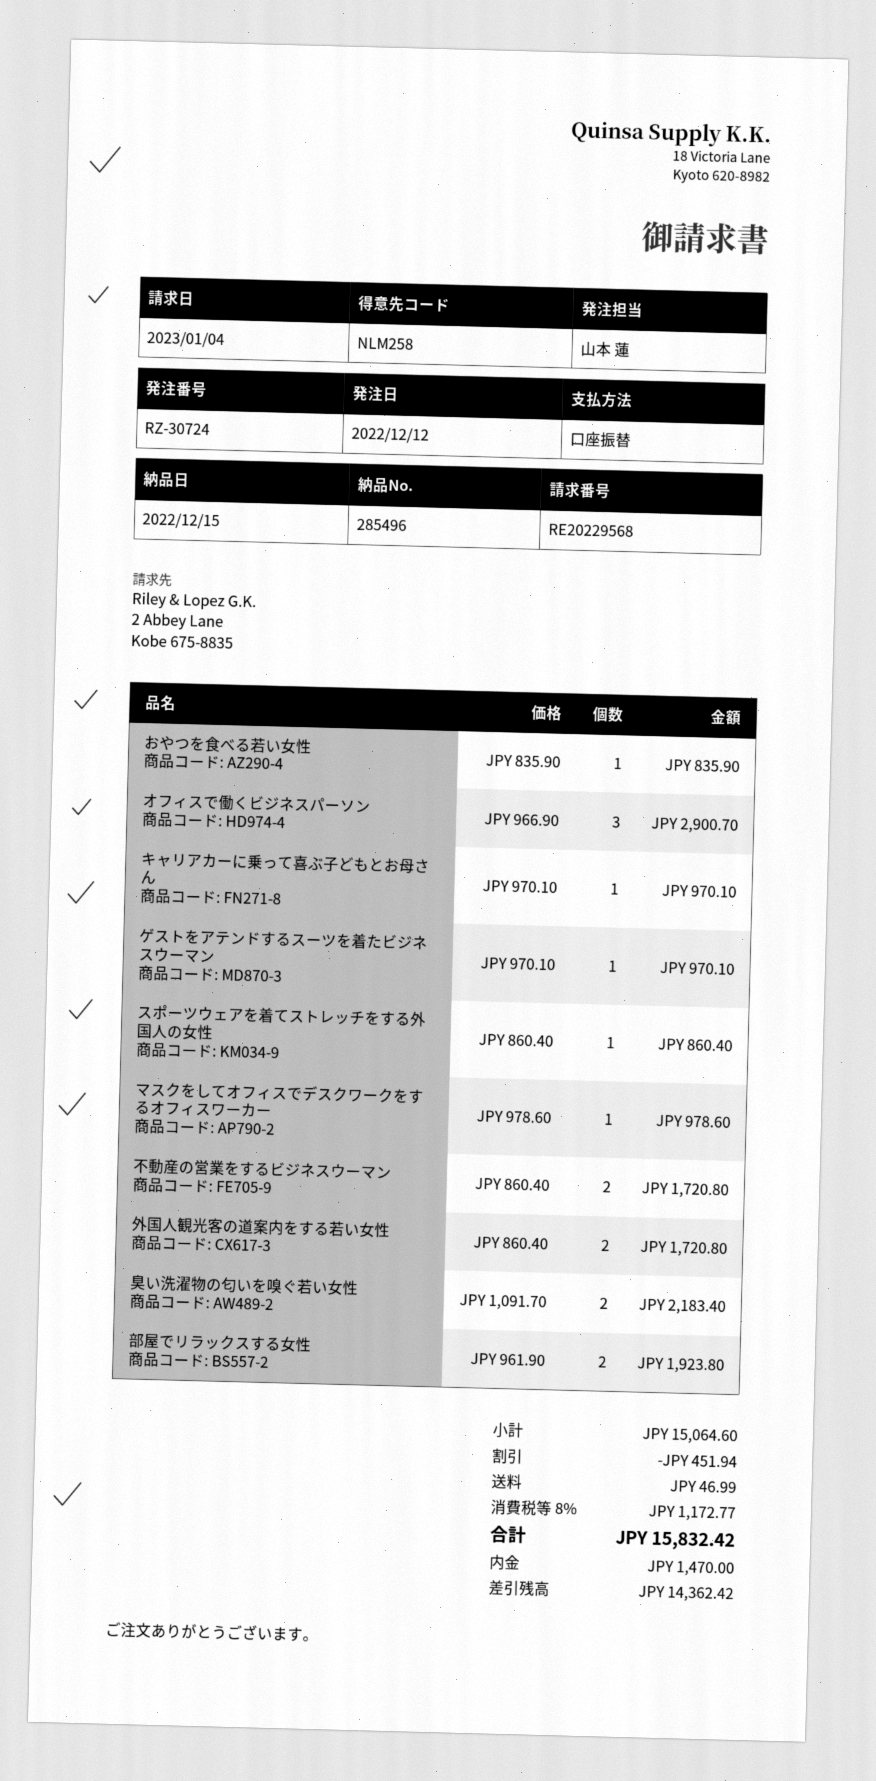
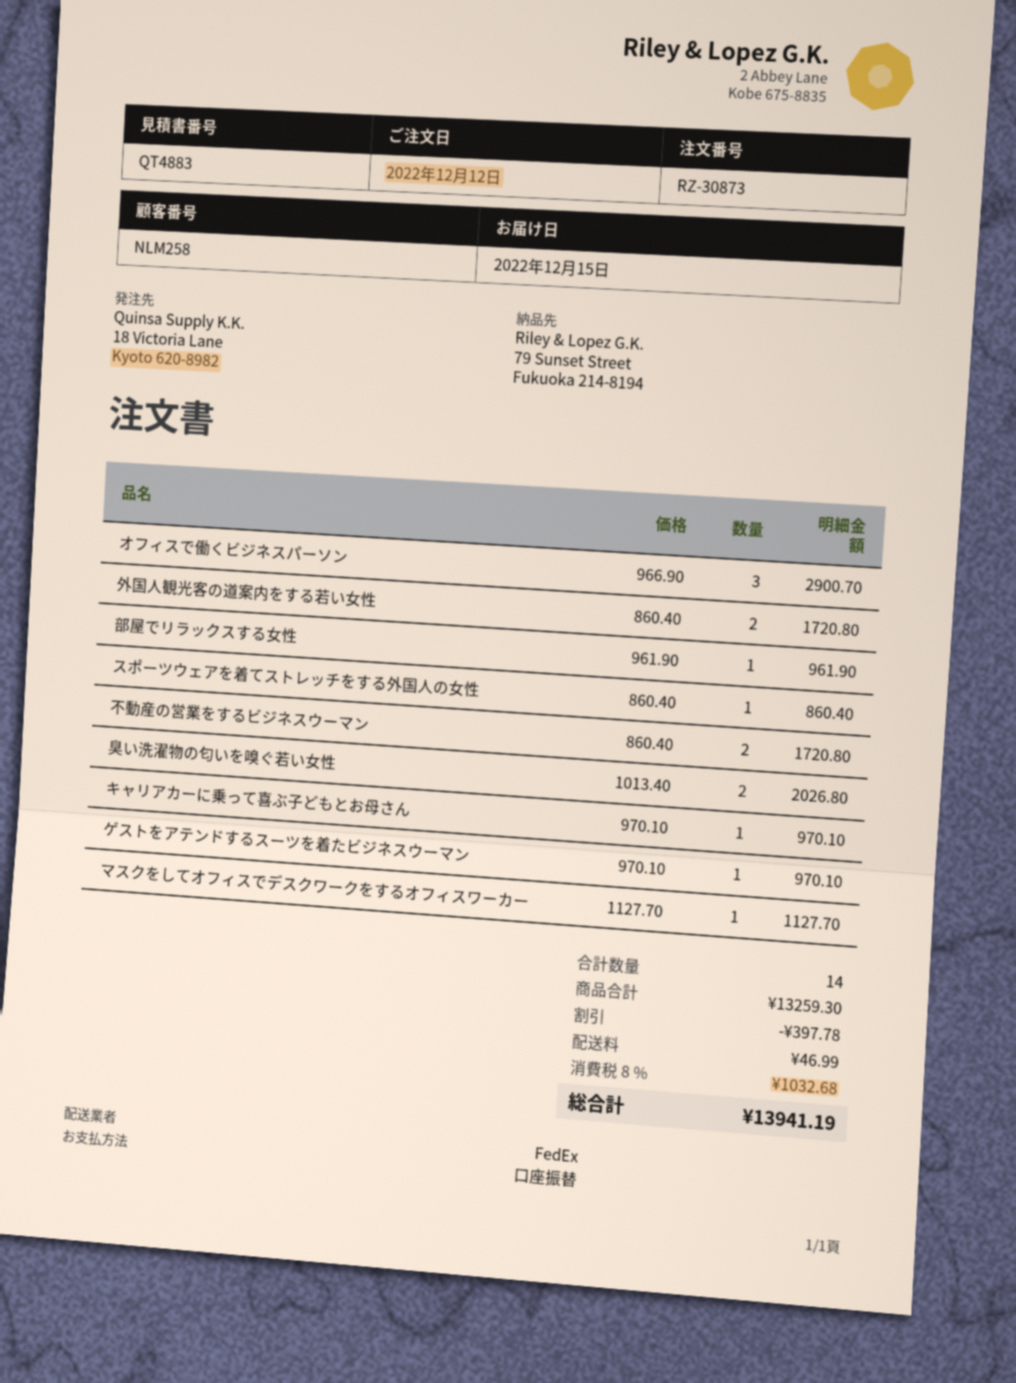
order number: RZ-30724 -> RZ-30873
おやつを食べる若い女性: 1 x 835.90 = 835.90 -> none
マスクをしてオフィスでデスクワークをするオフィスワーカー: 1 x 978.60 = 978.60 -> 1 x 1127.70 = 1127.70
臭い洗濯物の匂いを嗅ぐ若い女性: 2 x 1091.70 = 2183.40 -> 2 x 1013.40 = 2026.80
部屋でリラックスする女性: 2 x 961.90 = 1923.80 -> 1 x 961.90 = 961.90
subtotal: 15064.60 -> 13259.30
discount: 451.94 -> 397.78
tax: 8% = 1172.77 -> 8% = 1032.68
total: 15832.42 -> 13941.19

